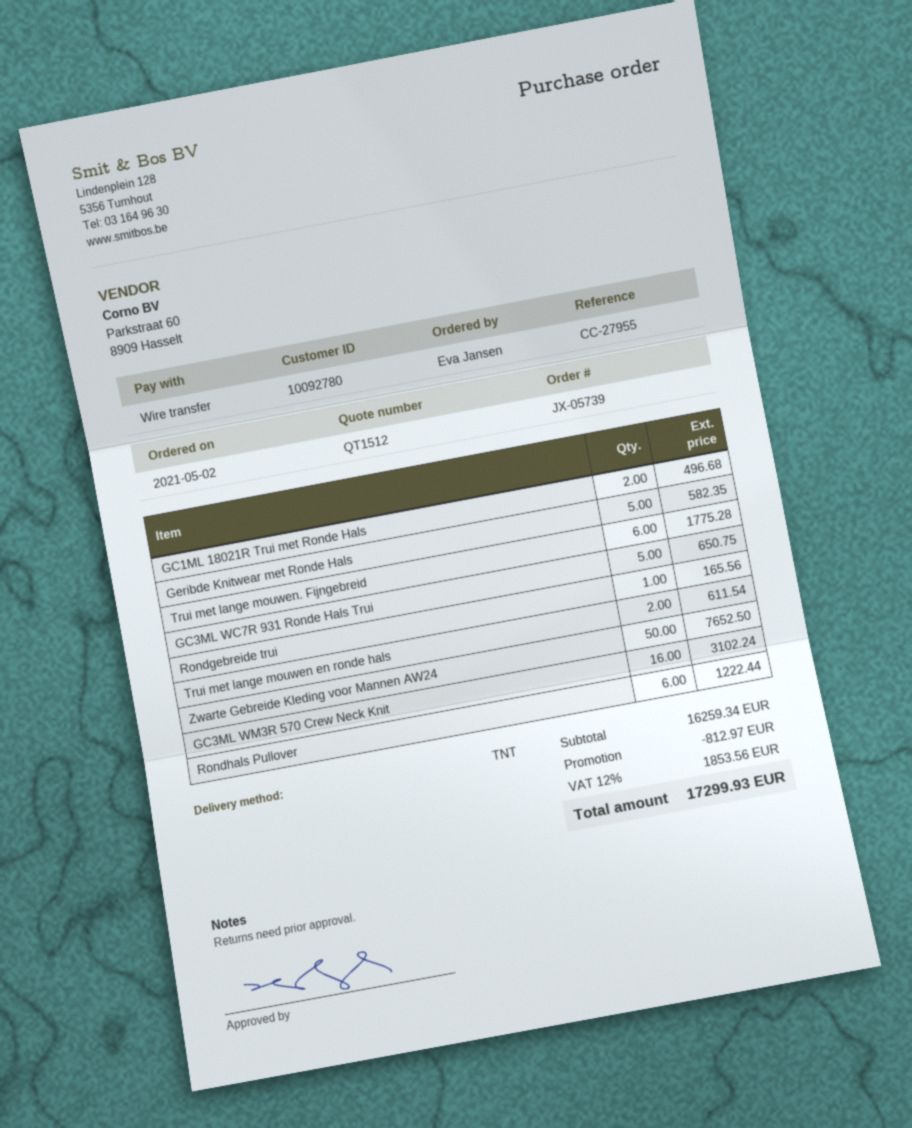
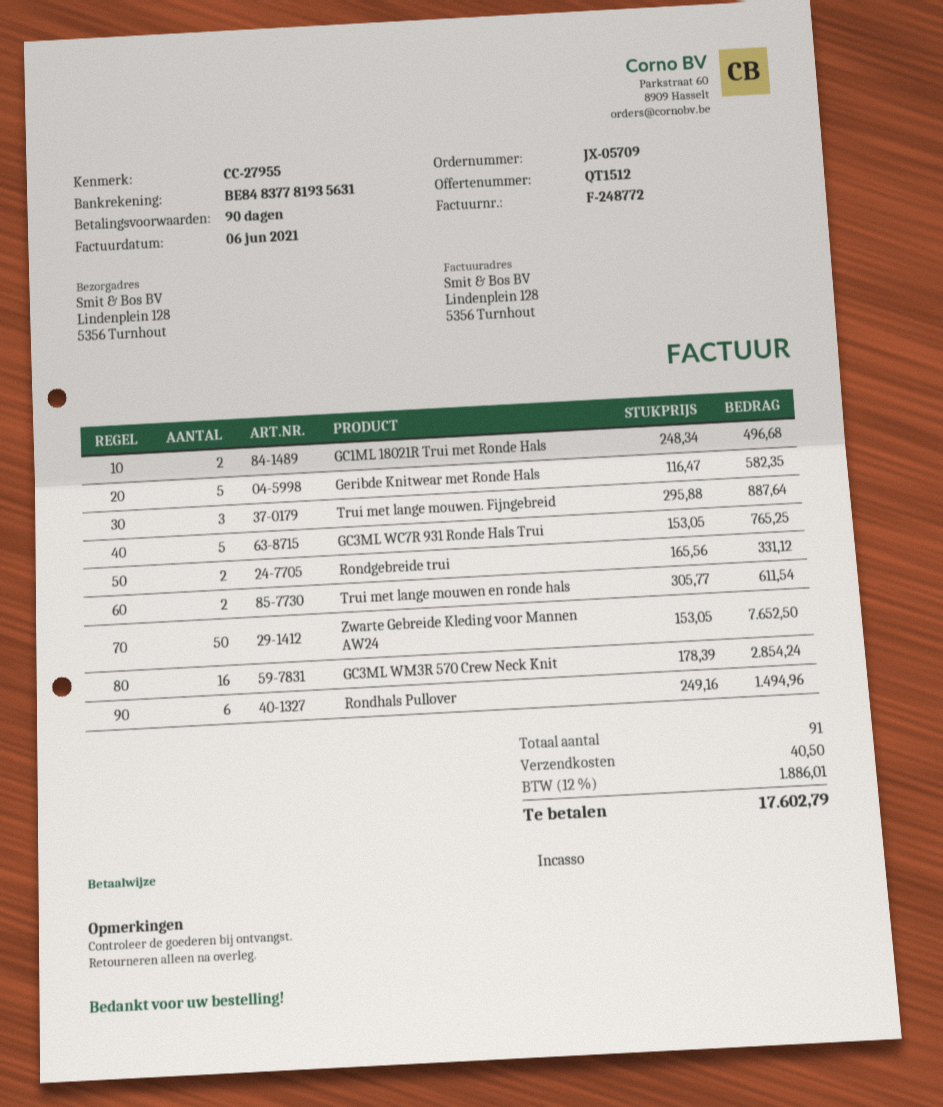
order number: JX-05739 -> JX-05709
payment method: bank transfer -> direct debit
Trui met lange mouwen. Fijngebreid: 6 for 1775.28 -> 3 for 887.64
GC3ML WC7R 931 Ronde Hals Trui: 5 for 650.75 -> 5 for 765.25
Rondgebreide trui: 1 for 165.56 -> 2 for 331.12
GC3ML WM3R 570 Crew Neck Knit: 16 for 3102.24 -> 16 for 2854.24
Rondhals Pullover: 6 for 1222.44 -> 6 for 1494.96
discount: 812.97 -> none
shipping: none -> 40.50
tax: 12% = 1853.56 -> 12% = 1886.01
total: 17299.93 -> 17602.79

